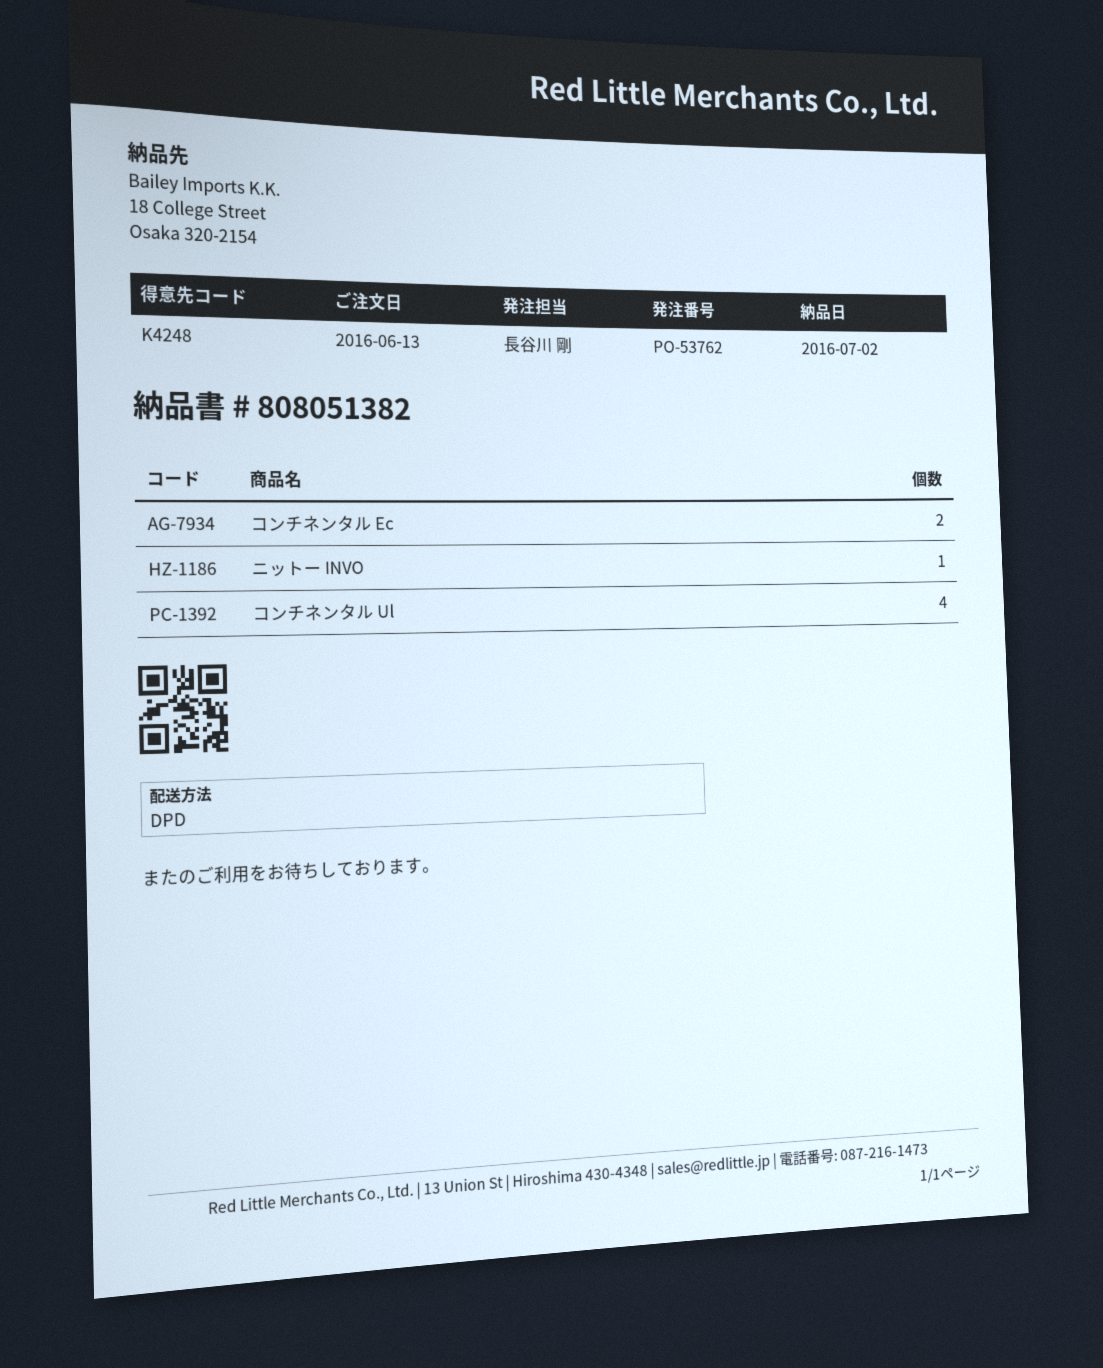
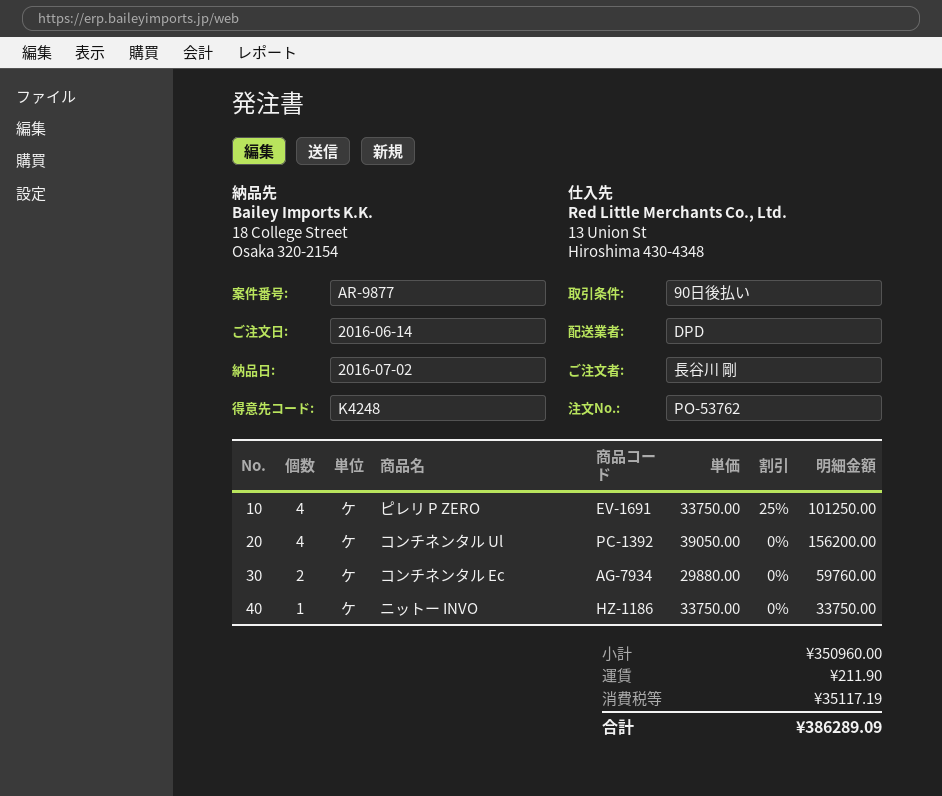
order date: 2016-06-13 -> 2016-06-14
ピレリ P ZERO: none -> 4

